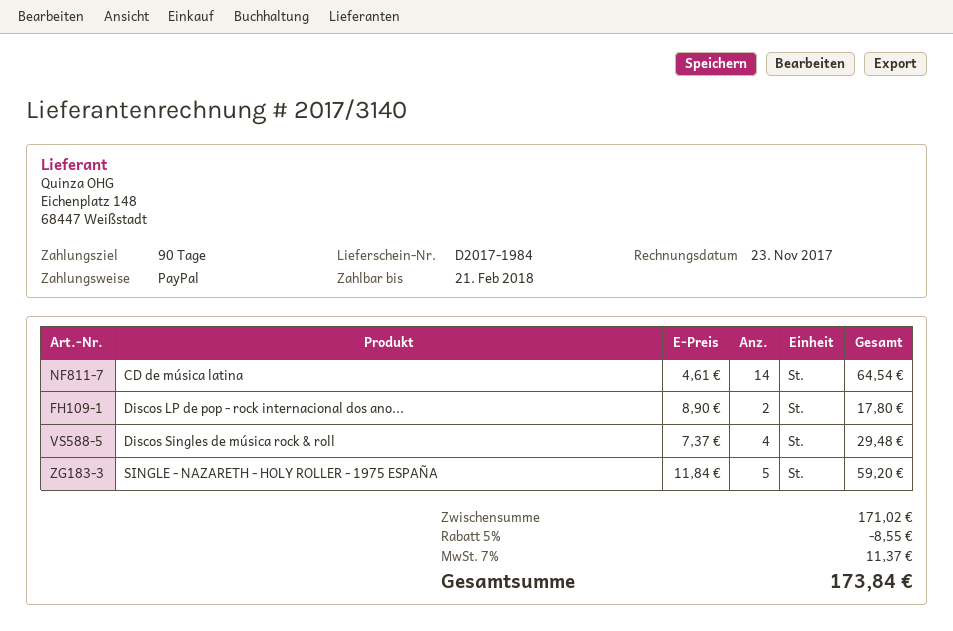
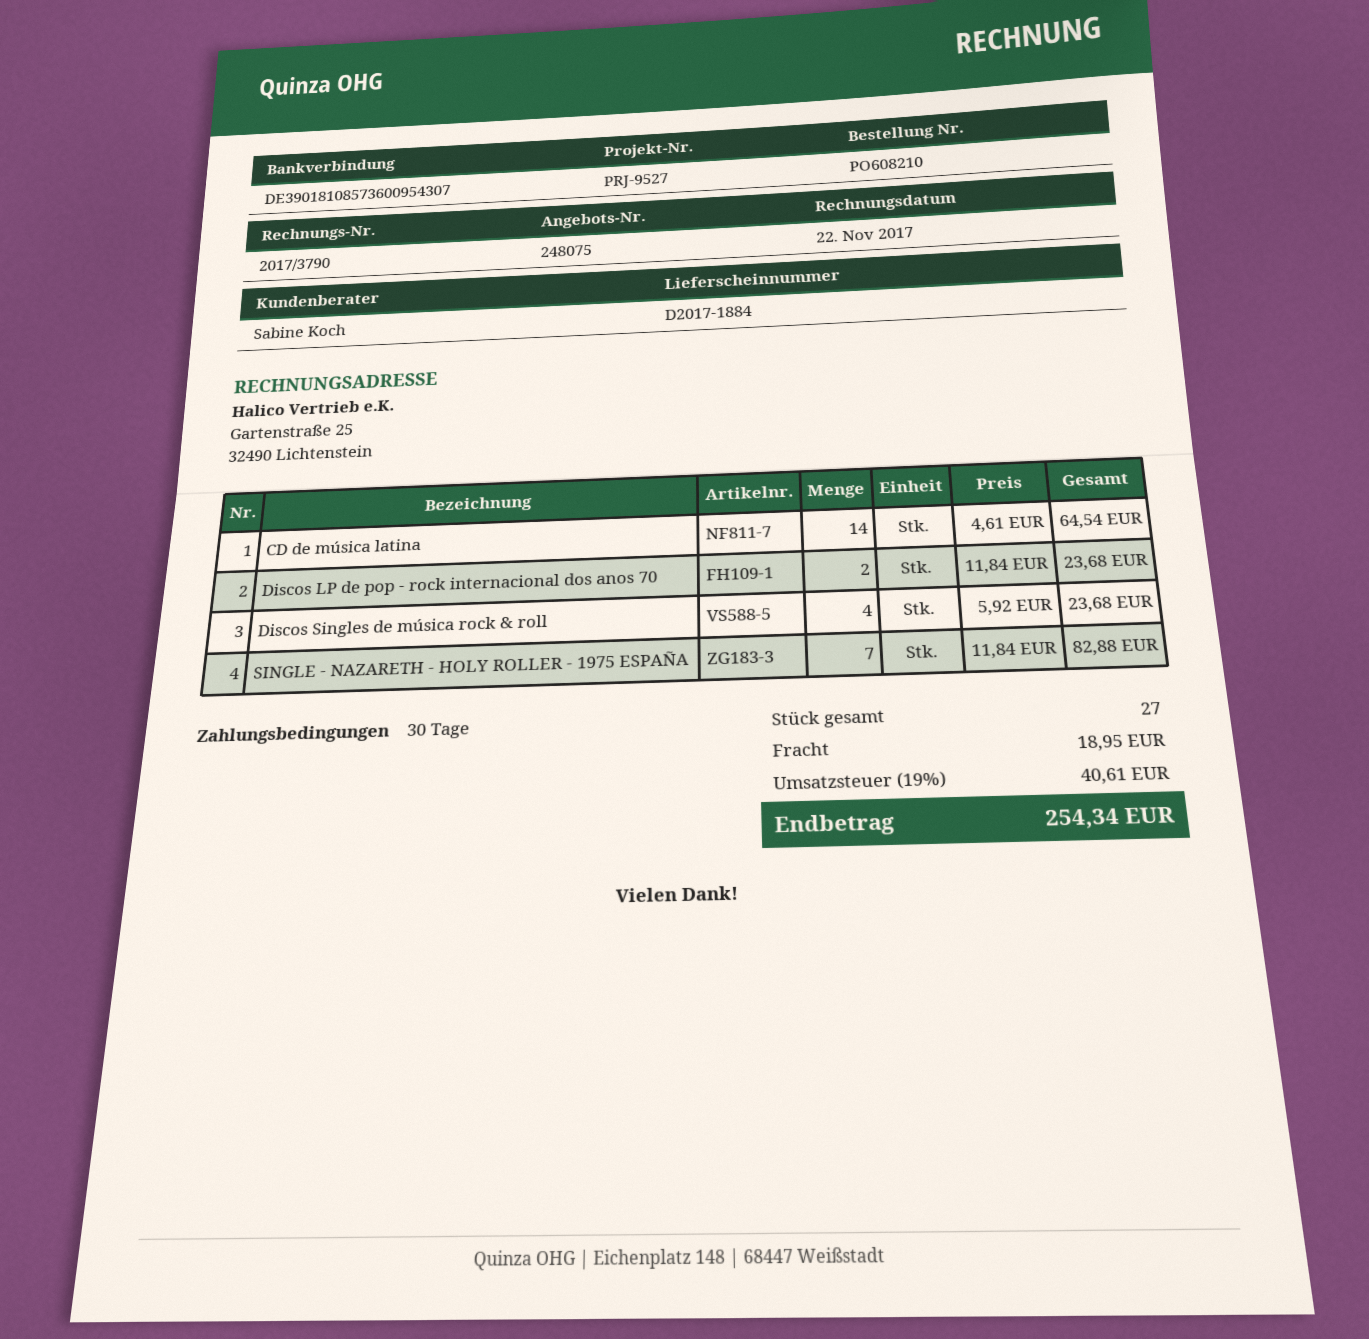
delivery note number: D2017-1984 -> D2017-1884
invoice number: 2017/3140 -> 2017/3790
invoice date: 2017-11-23 -> 2017-11-22
payment terms: 90 days -> 30 days
Discos LP de pop - rock internacional dos ano...: 2 x 8.90 = 17.80 -> 2 x 11.84 = 23.68
Discos Singles de música rock & roll: 4 x 7.37 = 29.48 -> 4 x 5.92 = 23.68
SINGLE - NAZARETH - HOLY ROLLER - 1975 ESPAÑA: 5 x 11.84 = 59.20 -> 7 x 11.84 = 82.88
discount: 5% = 8.55 -> none
shipping: none -> 18.95
tax: 7% = 11.37 -> 19% = 40.61
total: 173.84 -> 254.34

